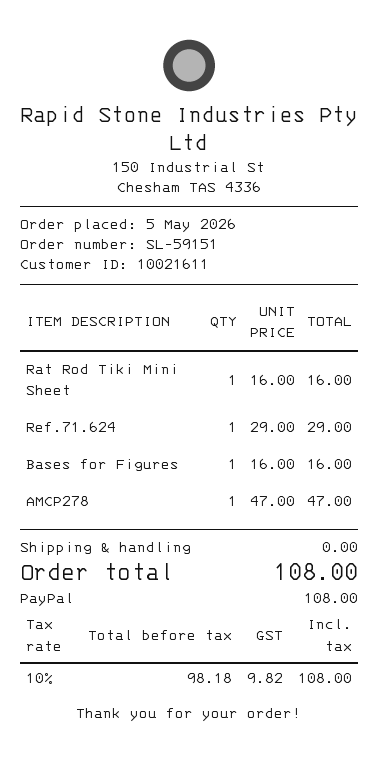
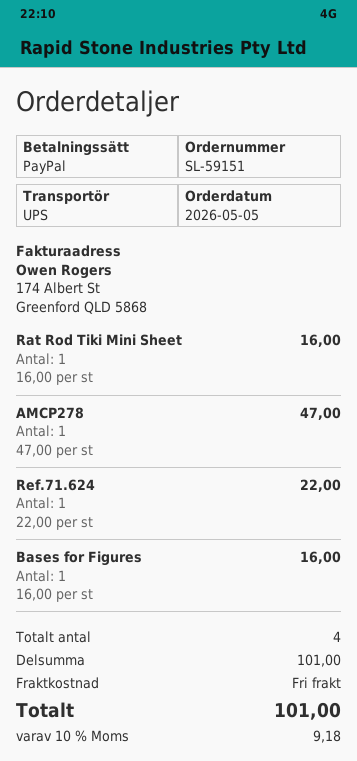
Ref.71.624: 1 x 29.00 = 29.00 -> 1 x 22.00 = 22.00
tax: 10% = 9.82 -> 10% = 9.18
total: 108.00 -> 101.00

